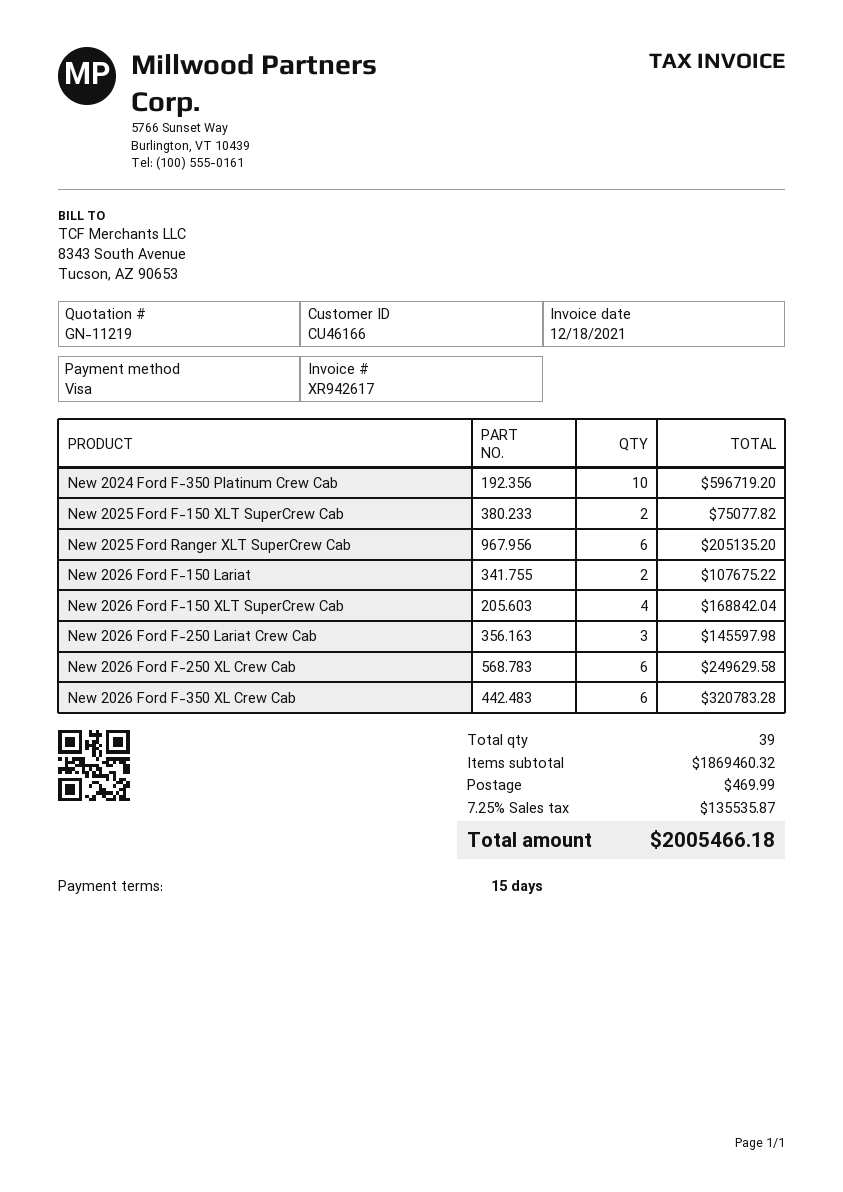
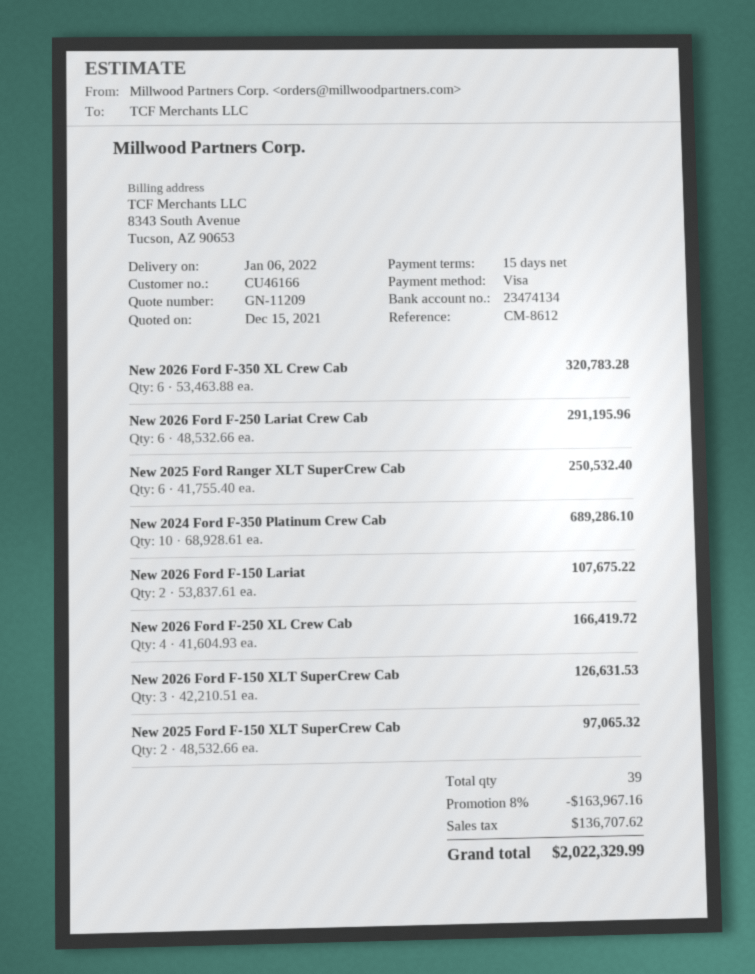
quote number: GN-11219 -> GN-11209
New 2024 Ford F-350 Platinum Crew Cab: 10 for 596719.20 -> 10 for 689286.10
New 2025 Ford F-150 XLT SuperCrew Cab: 2 for 75077.82 -> 2 for 97065.32
New 2025 Ford Ranger XLT SuperCrew Cab: 6 for 205135.20 -> 6 for 250532.40
New 2026 Ford F-150 XLT SuperCrew Cab: 4 for 168842.04 -> 3 for 126631.53
New 2026 Ford F-250 Lariat Crew Cab: 3 for 145597.98 -> 6 for 291195.96
New 2026 Ford F-250 XL Crew Cab: 6 for 249629.58 -> 4 for 166419.72
discount: none -> 8% = 163967.16
shipping: 469.99 -> none
tax: 135535.87 -> 136707.62
total: 2005466.18 -> 2022329.99

